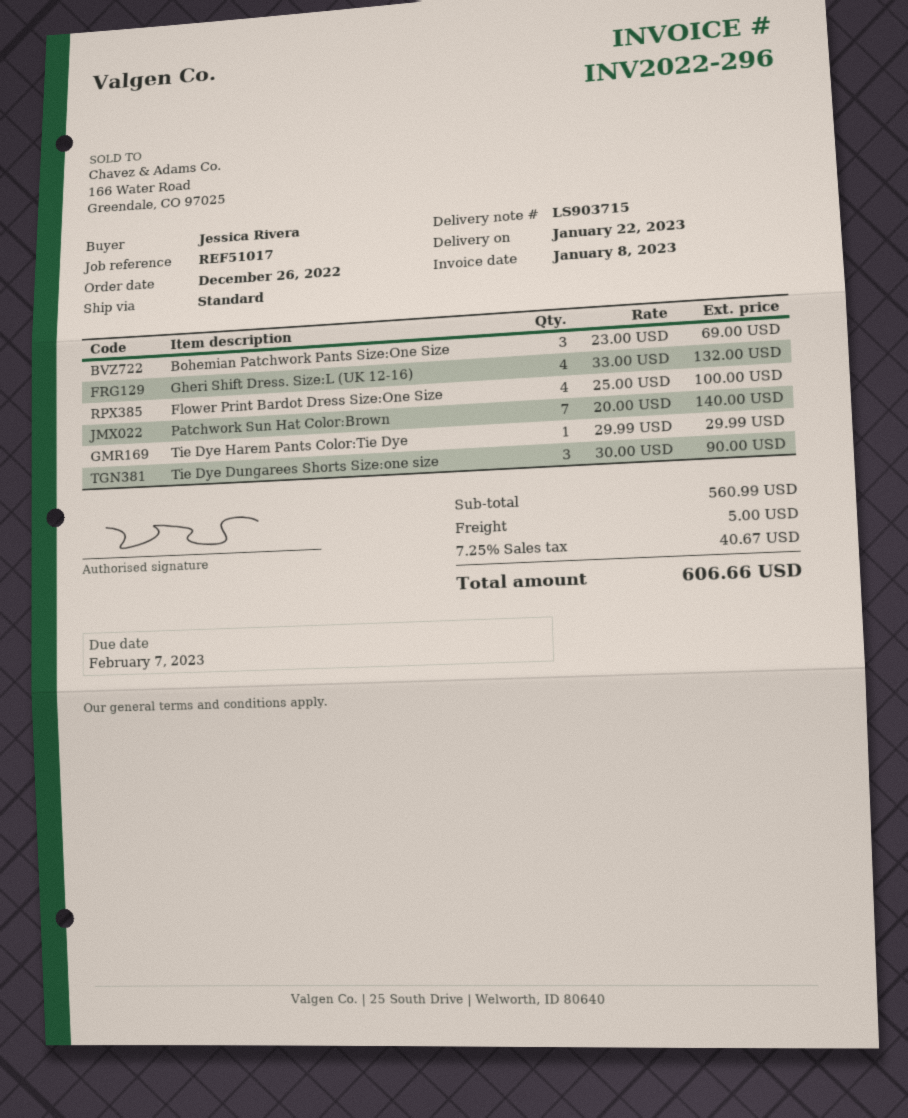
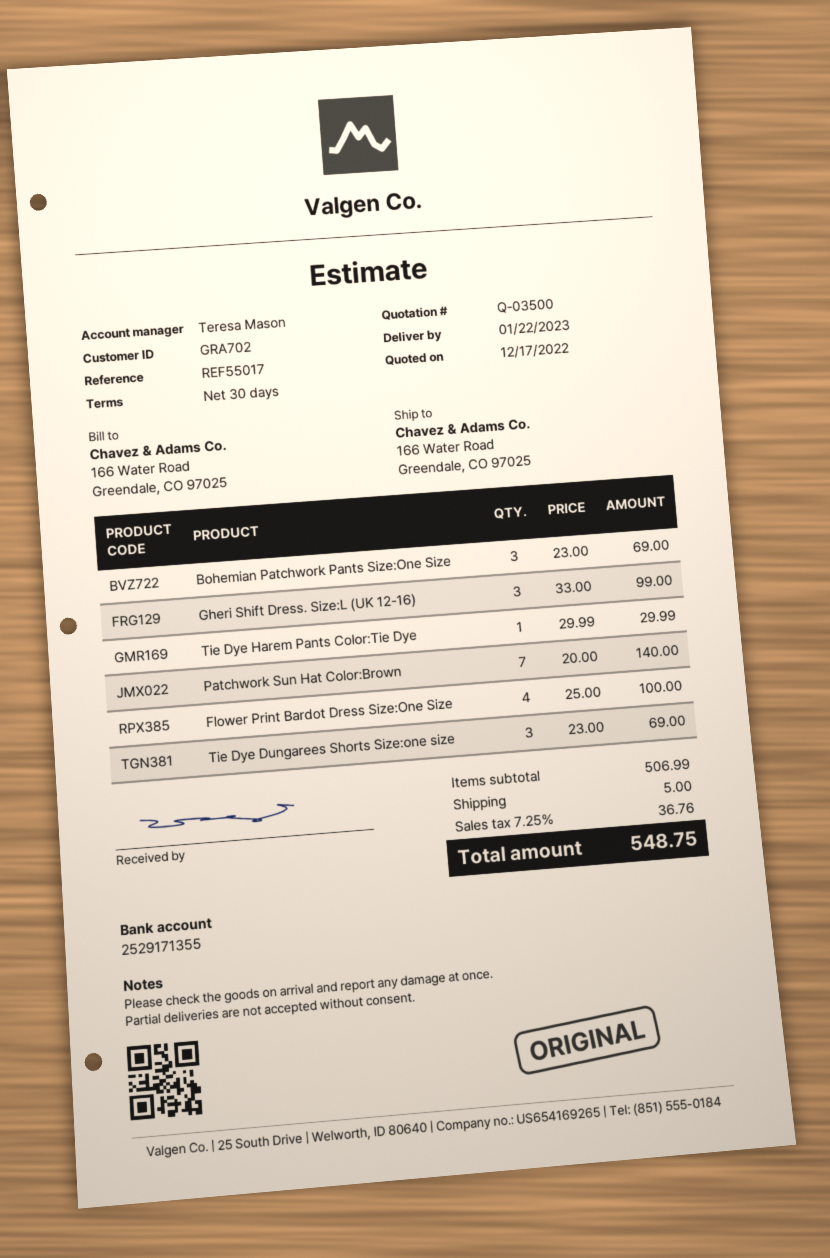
reference: REF51017 -> REF55017
Gheri Shift Dress. Size:L (UK 12-16): 4 x 33.00 = 132.00 -> 3 x 33.00 = 99.00
Tie Dye Dungarees Shorts Size:one size: 3 x 30.00 = 90.00 -> 3 x 23.00 = 69.00
subtotal: 560.99 -> 506.99
tax: 7.25% = 40.67 -> 7.25% = 36.76
total: 606.66 -> 548.75

